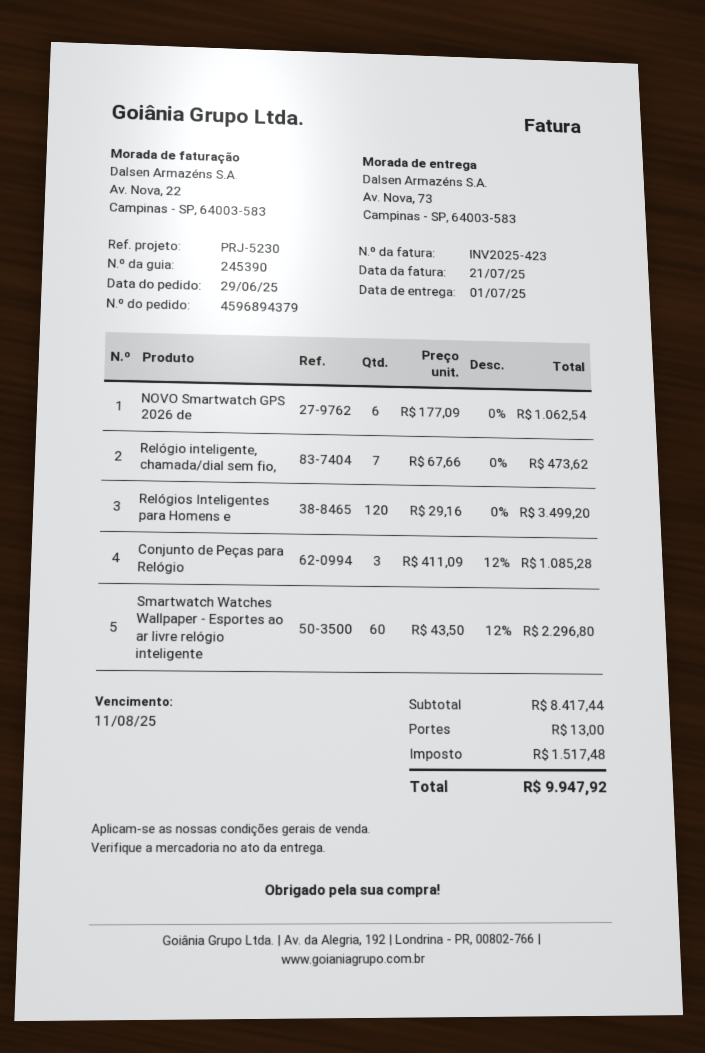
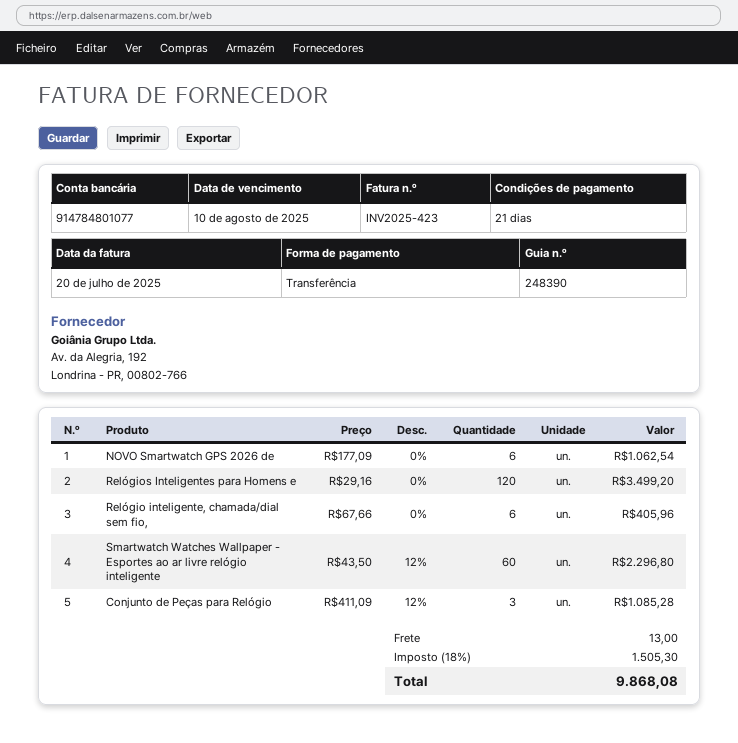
delivery note number: 245390 -> 248390
invoice date: 2025-07-21 -> 2025-07-20
due date: 2025-08-11 -> 2025-08-10
Relógio inteligente, chamada/dial sem fio,: 7 x 67.66 = 473.62 -> 6 x 67.66 = 405.96
tax: 1517.48 -> 1505.30
total: 9947.92 -> 9868.08

